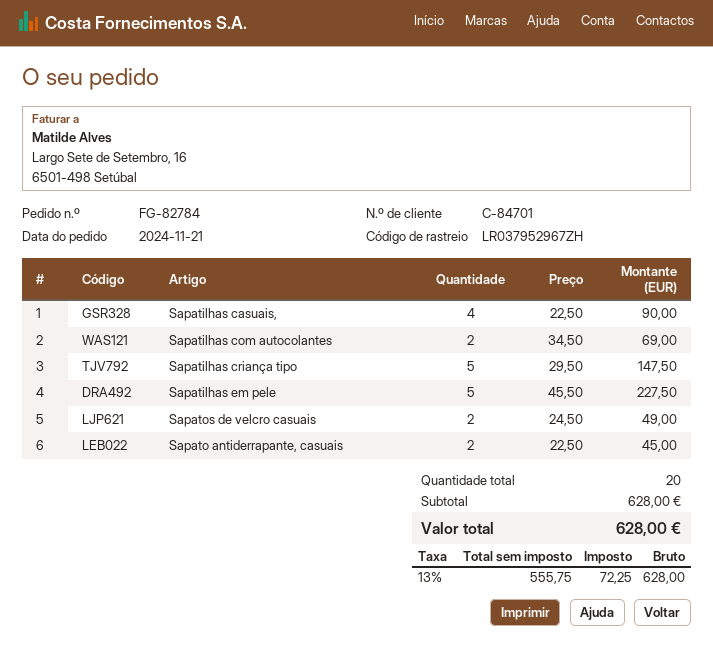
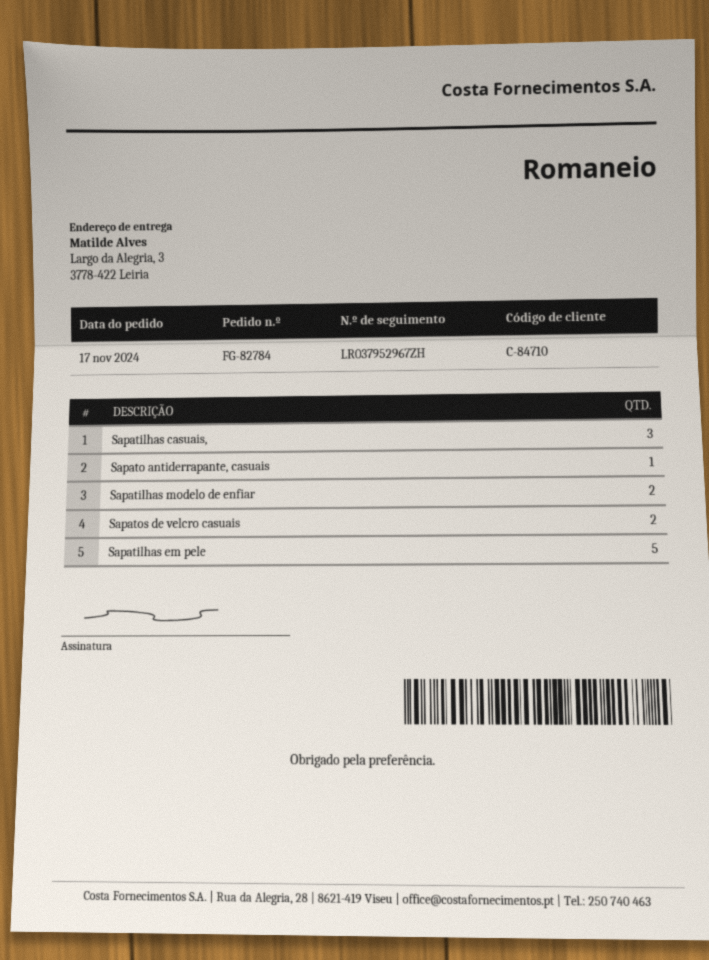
order date: 2024-11-21 -> 2024-11-17
customer number: C-84701 -> C-84710
Sapatilhas casuais,: 4 -> 3
Sapatilhas com autocolantes: 2 -> none
Sapatilhas criança tipo: 5 -> none
Sapato antiderrapante, casuais: 2 -> 1
Sapatilhas modelo de enfiar: none -> 2

